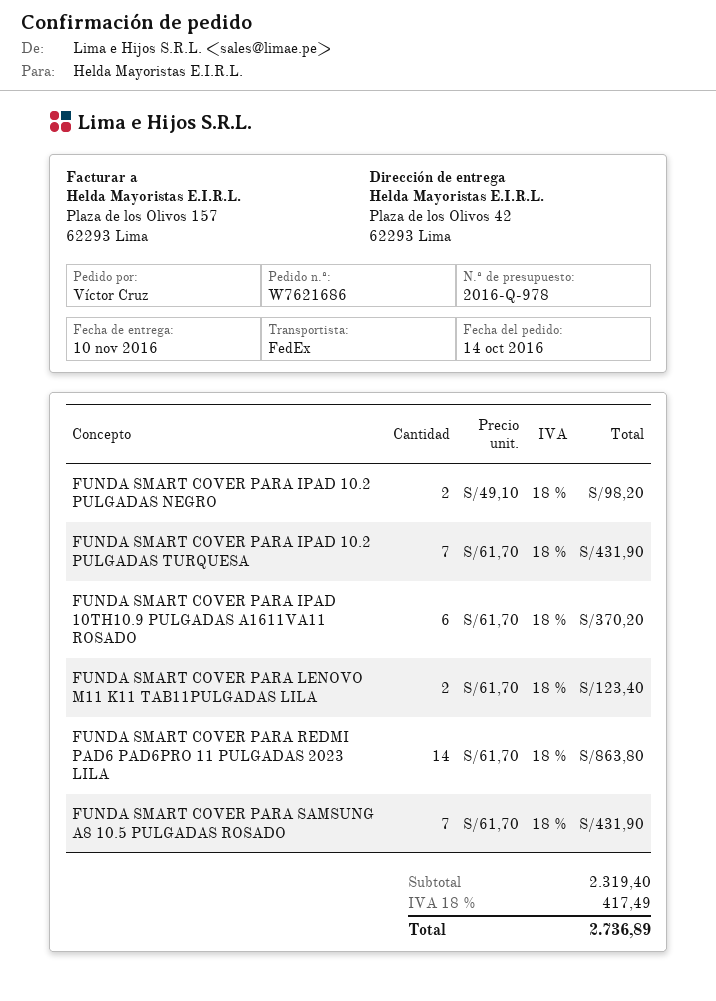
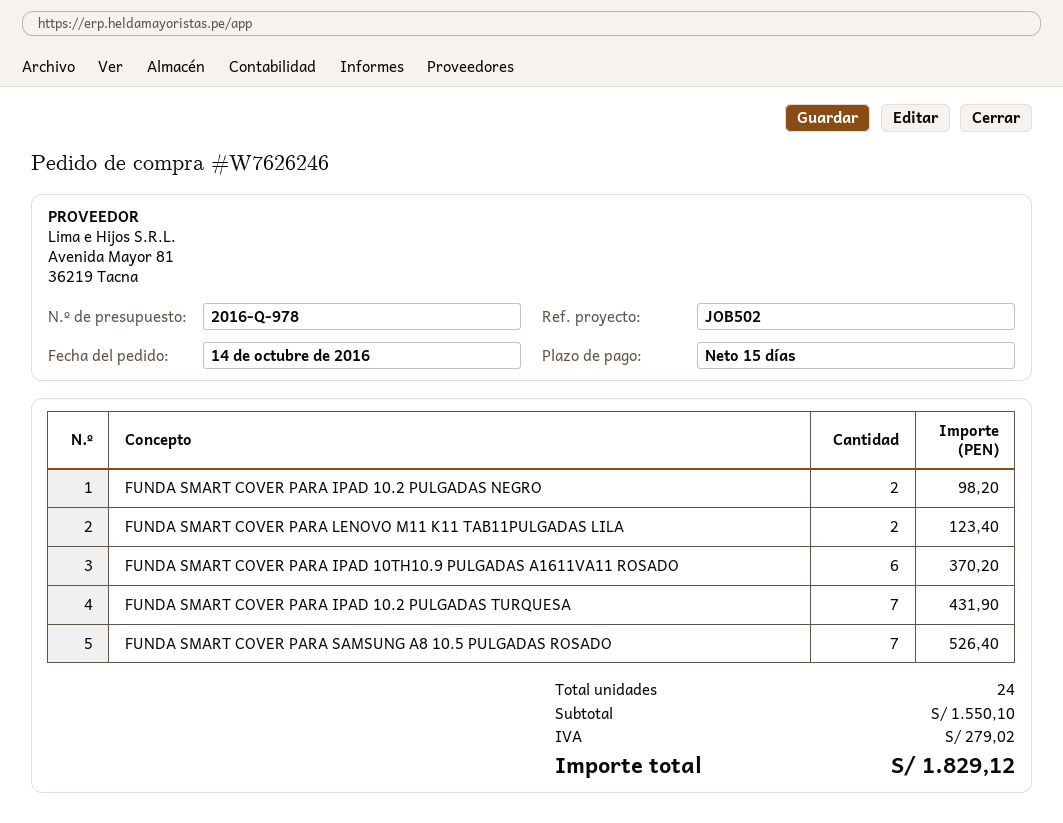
order number: W7621686 -> W7626246
FUNDA SMART COVER PARA REDMI PAD6 PAD6PRO 11 PULGADAS 2023 LILA: 14 for 863.80 -> none
FUNDA SMART COVER PARA SAMSUNG A8 10.5 PULGADAS ROSADO: 7 for 431.90 -> 7 for 526.40
subtotal: 2319.40 -> 1550.10
tax: 417.49 -> 279.02
total: 2736.89 -> 1829.12

